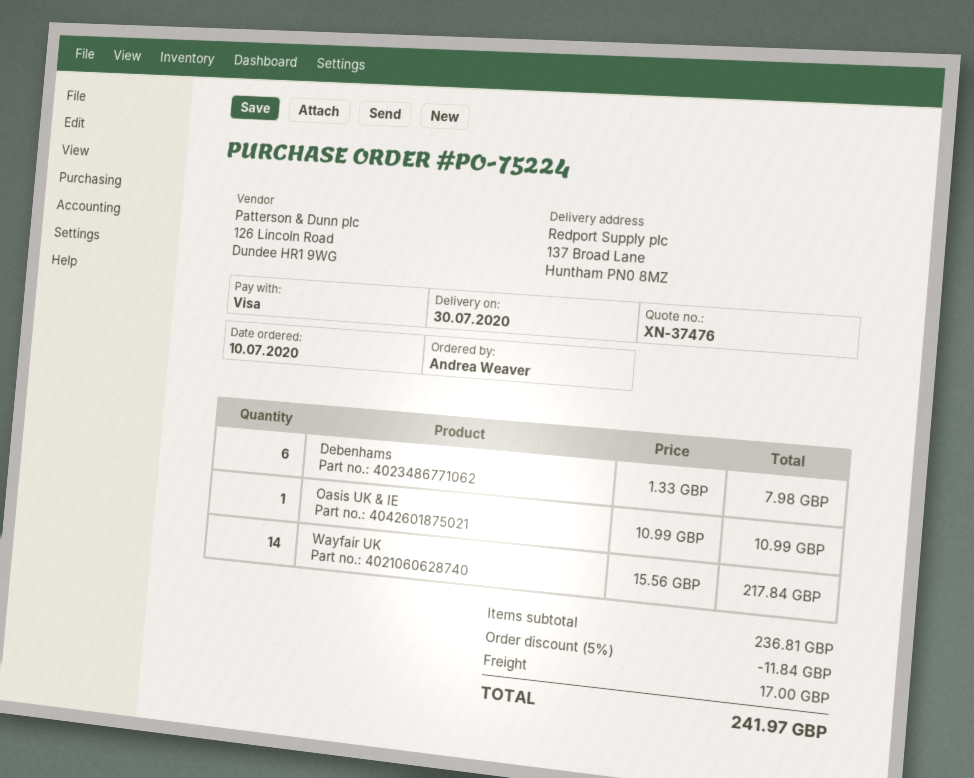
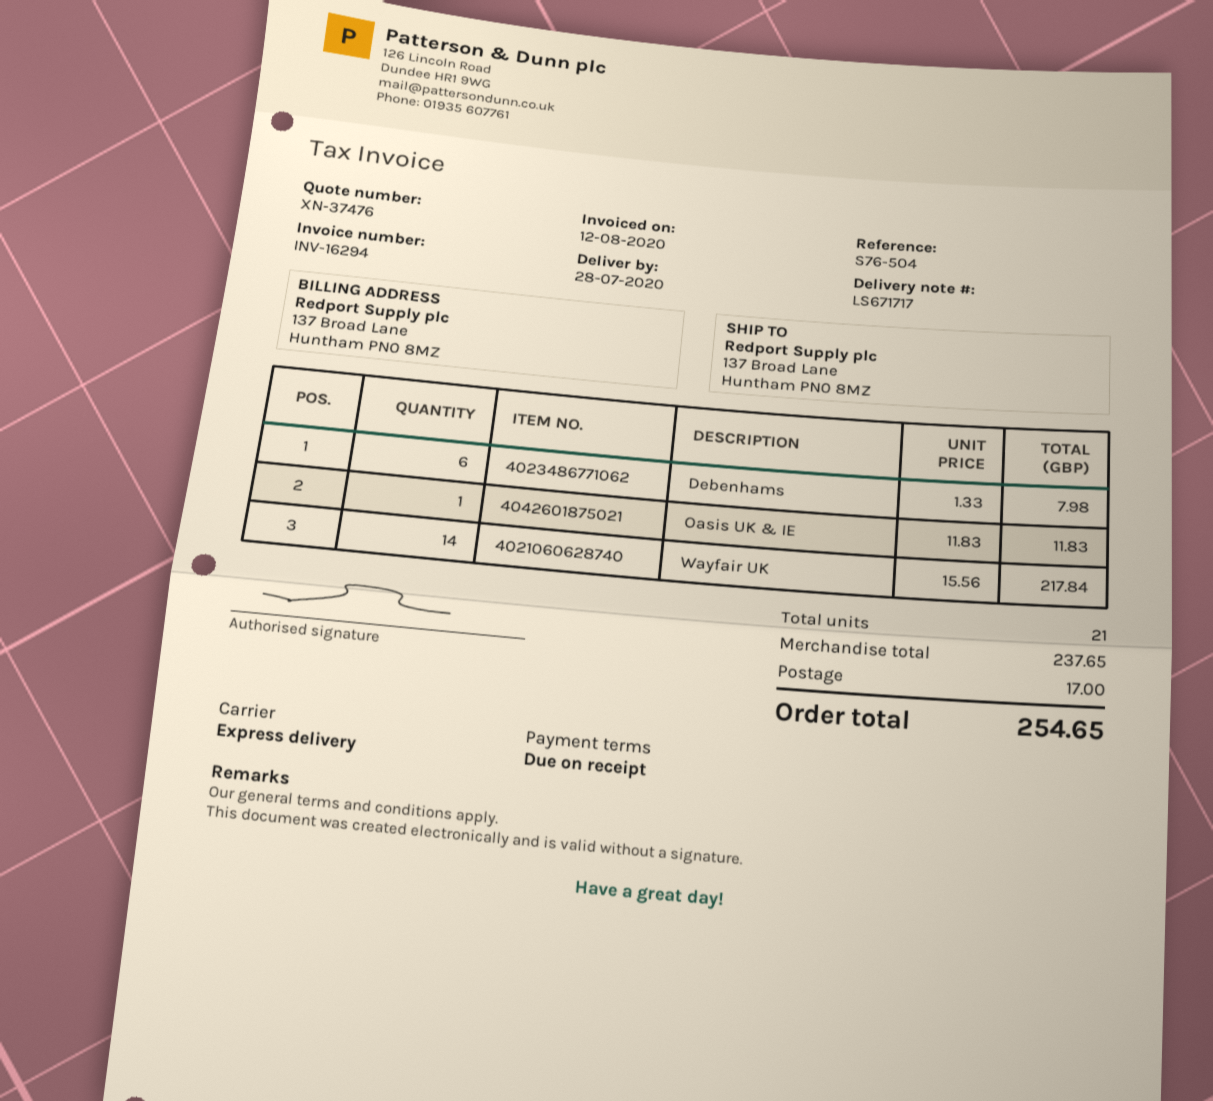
delivery date: 2020-07-30 -> 2020-07-28
Oasis UK & IE: 1 x 10.99 = 10.99 -> 1 x 11.83 = 11.83
subtotal: 236.81 -> 237.65
discount: 5% = 11.84 -> none
total: 241.97 -> 254.65

